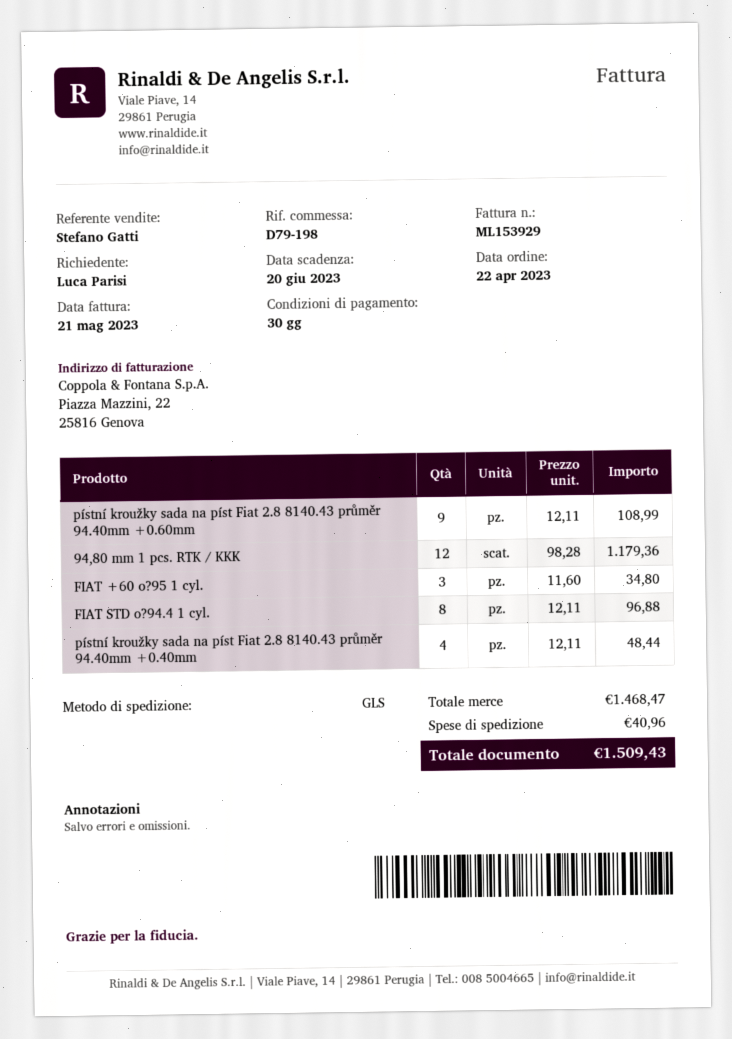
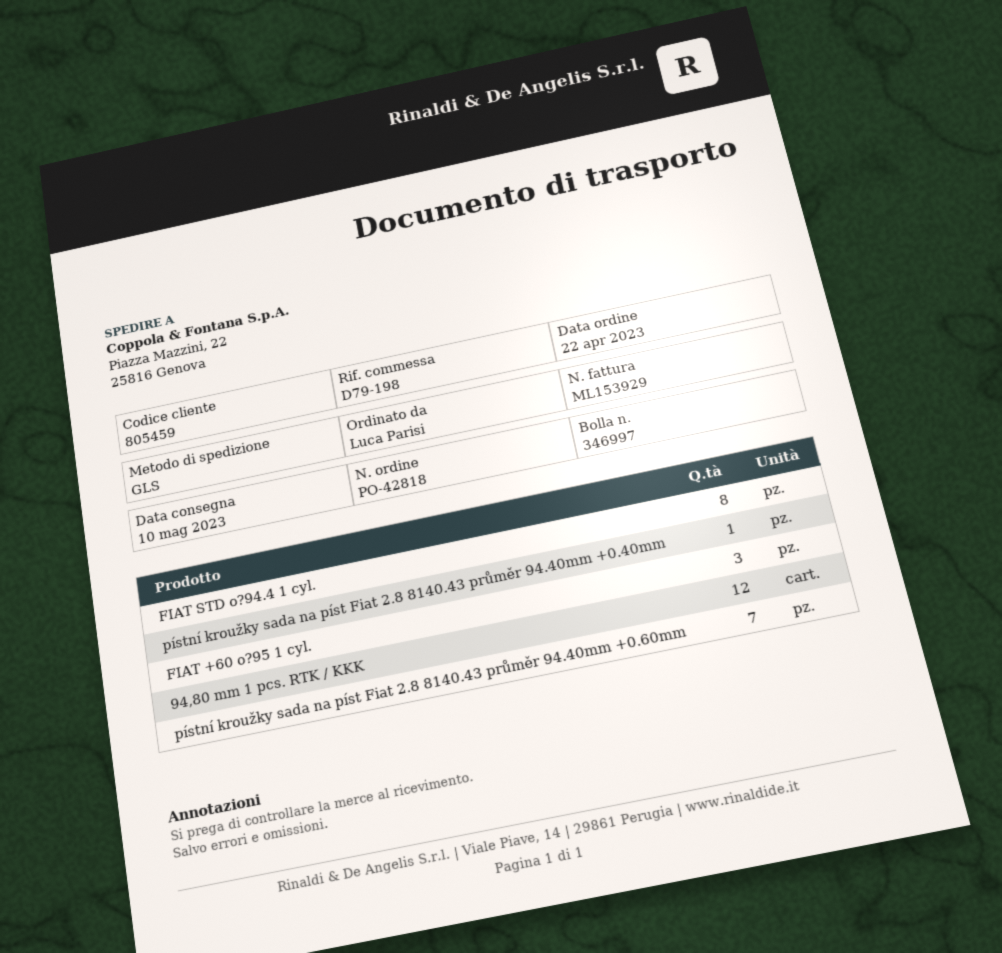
pístní kroužky sada na píst Fiat 2.8 8140.43 průměr 94.40mm +0.60mm: 9 -> 7
pístní kroužky sada na píst Fiat 2.8 8140.43 průměr 94.40mm +0.40mm: 4 -> 1

